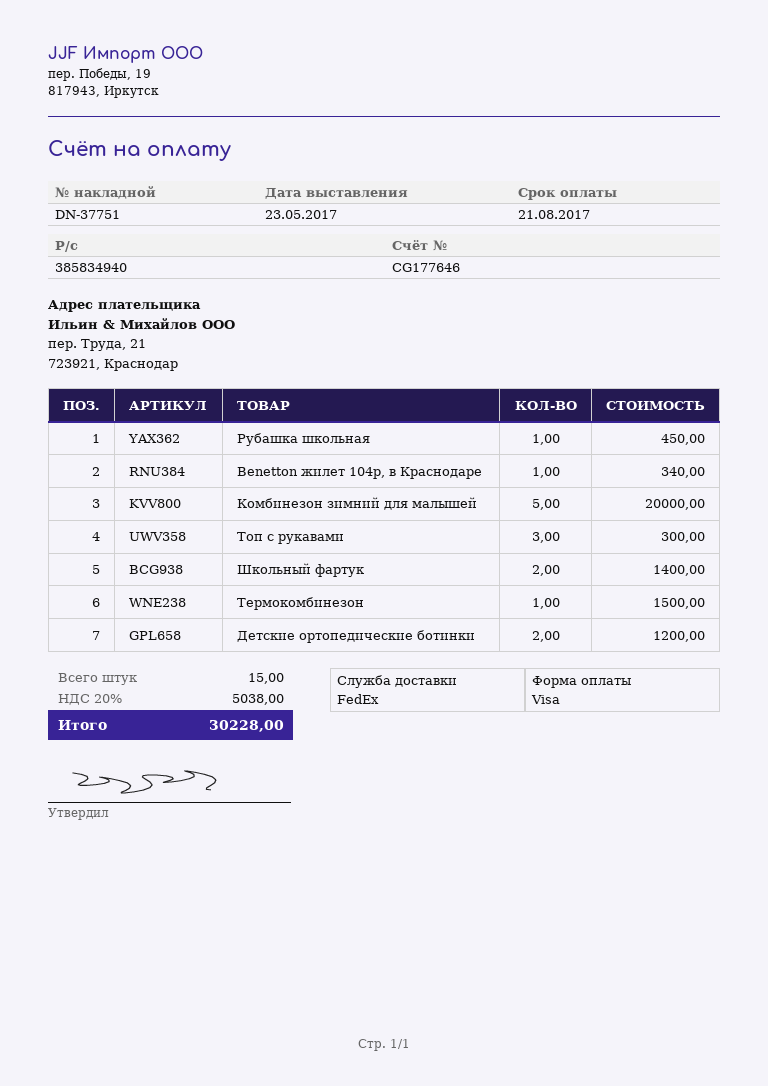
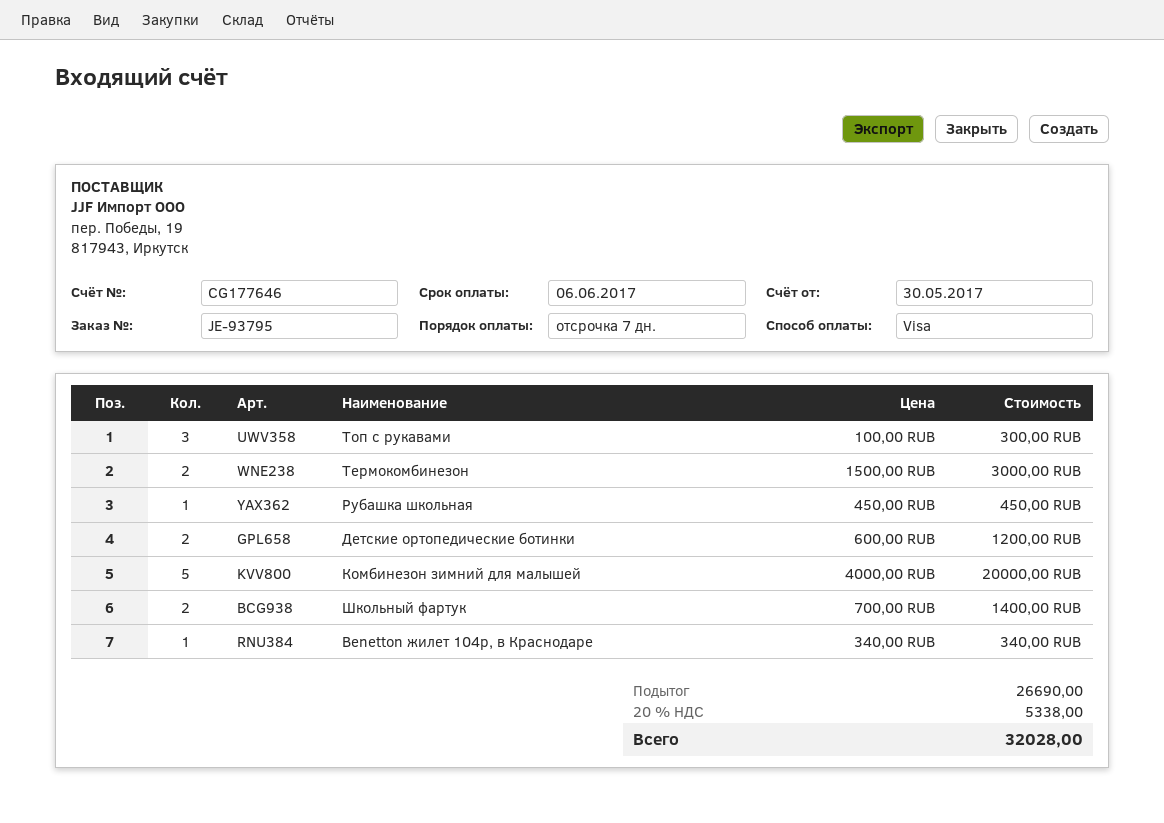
invoice date: 2017-05-23 -> 2017-05-30
due date: 2017-08-21 -> 2017-06-06
Термокомбинезон: 1 for 1500.00 -> 2 for 3000.00
tax: 20% = 5038.00 -> 20% = 5338.00
total: 30228.00 -> 32028.00

